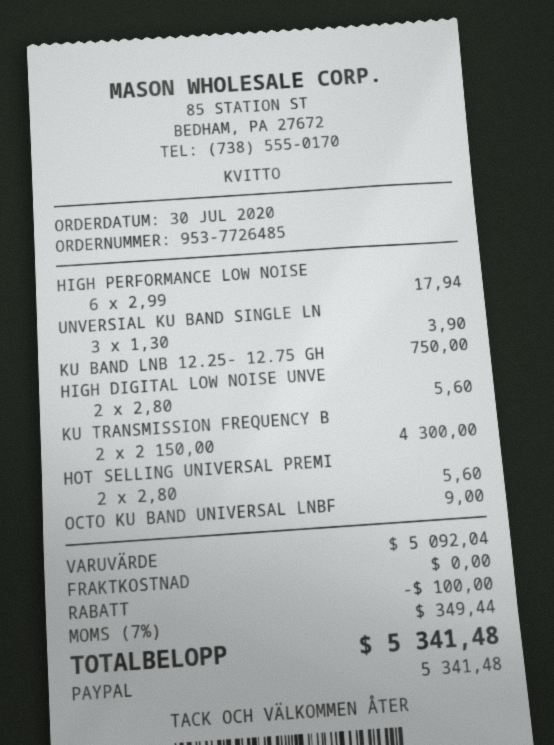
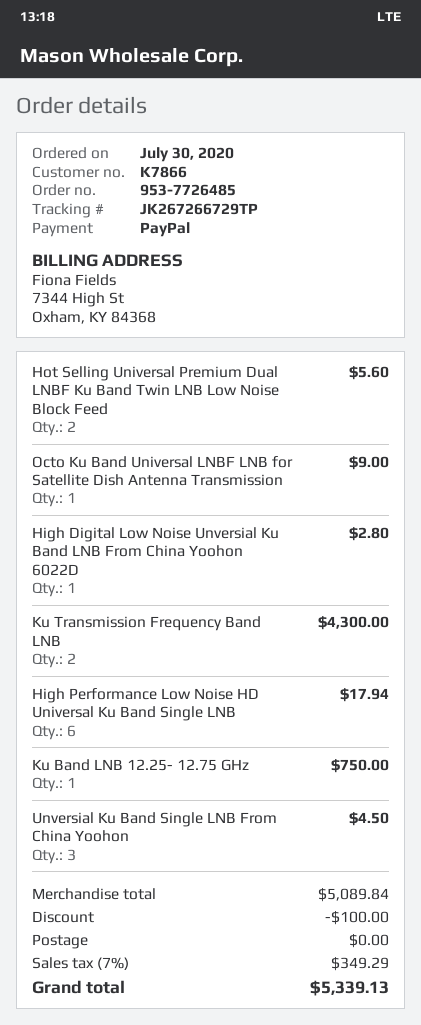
UNVERSIAL KU BAND SINGLE LN: 3 for 3.90 -> 3 for 4.50
HIGH DIGITAL LOW NOISE UNVE: 2 for 5.60 -> 1 for 2.80
subtotal: 5092.04 -> 5089.84
tax: 7% = 349.44 -> 7% = 349.29
total: 5341.48 -> 5339.13

